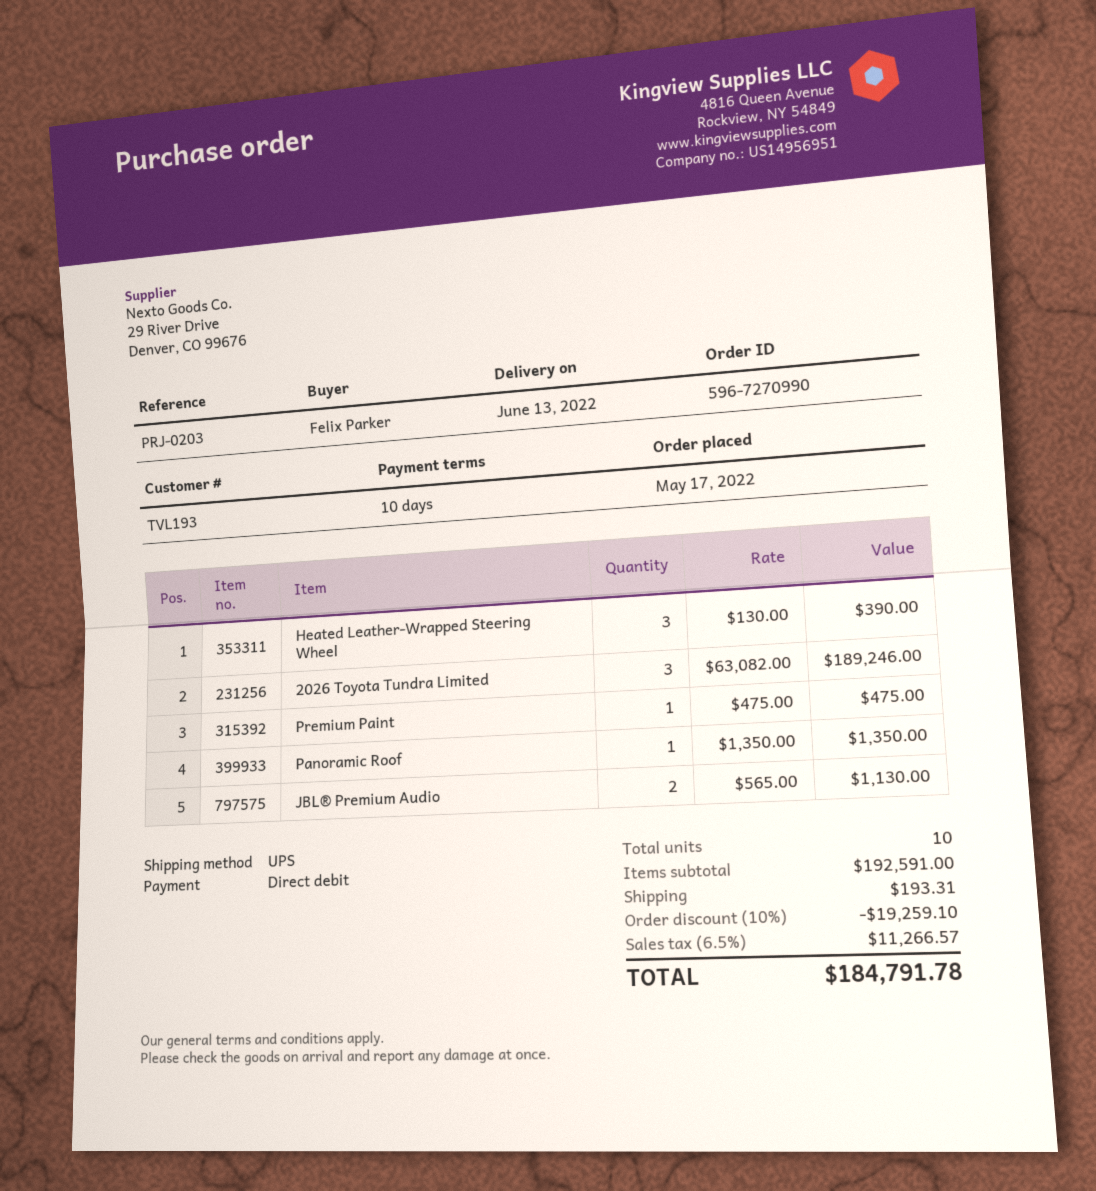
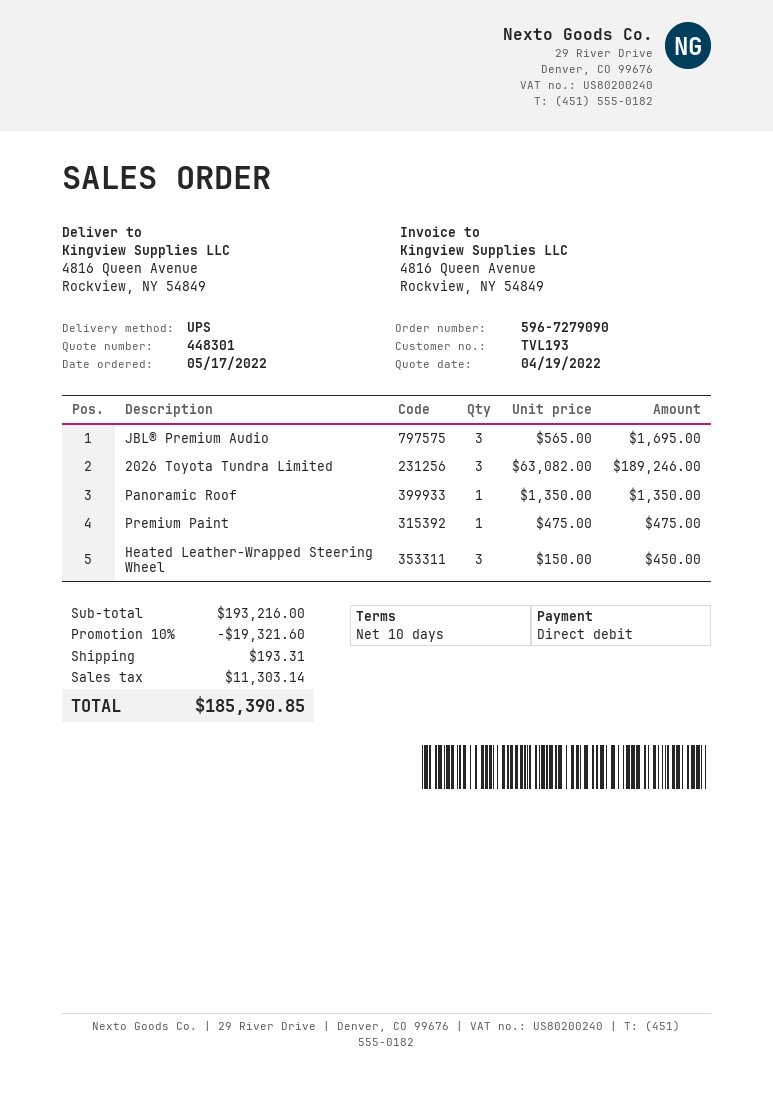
order number: 596-7270990 -> 596-7279090
Heated Leather-Wrapped Steering Wheel: 3 x 130.00 = 390.00 -> 3 x 150.00 = 450.00
JBL® Premium Audio: 2 x 565.00 = 1130.00 -> 3 x 565.00 = 1695.00
subtotal: 192591.00 -> 193216.00
discount: 10% = 19259.10 -> 10% = 19321.60
tax: 11266.57 -> 11303.14
total: 184791.78 -> 185390.85

